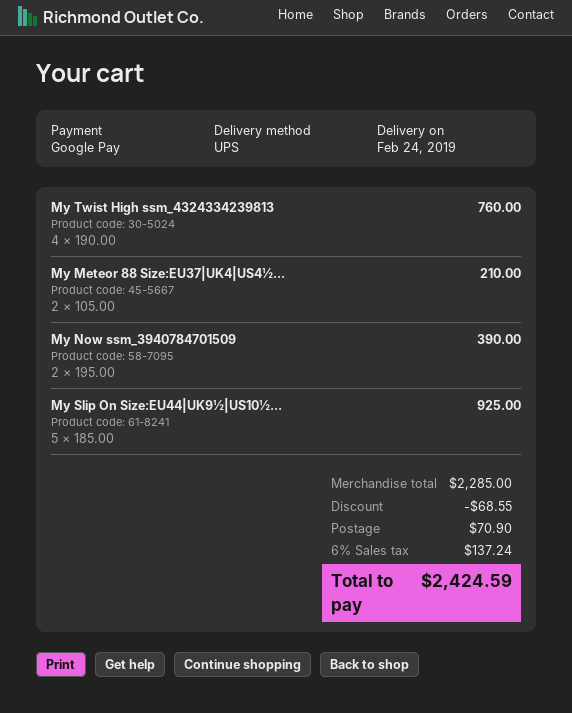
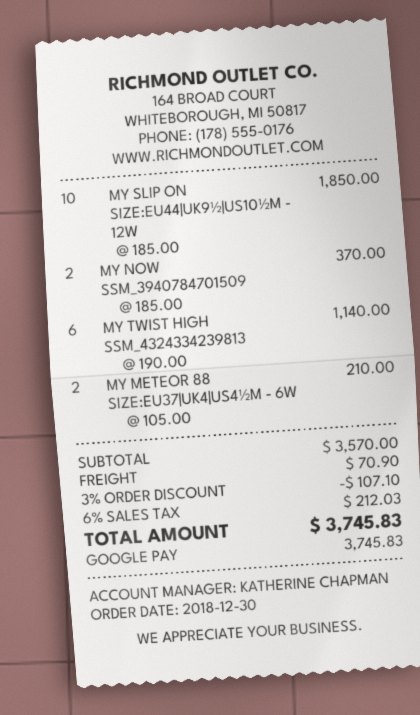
My Twist High ssm_4324334239813: 4 x 190.00 = 760.00 -> 6 x 190.00 = 1140.00
My Now ssm_3940784701509: 2 x 195.00 = 390.00 -> 2 x 185.00 = 370.00
My Slip On Size:EU44|UK9½|US10½...: 5 x 185.00 = 925.00 -> 10 x 185.00 = 1850.00
subtotal: 2285.00 -> 3570.00
discount: 68.55 -> 107.10
tax: 6% = 137.24 -> 6% = 212.03
total: 2424.59 -> 3745.83

